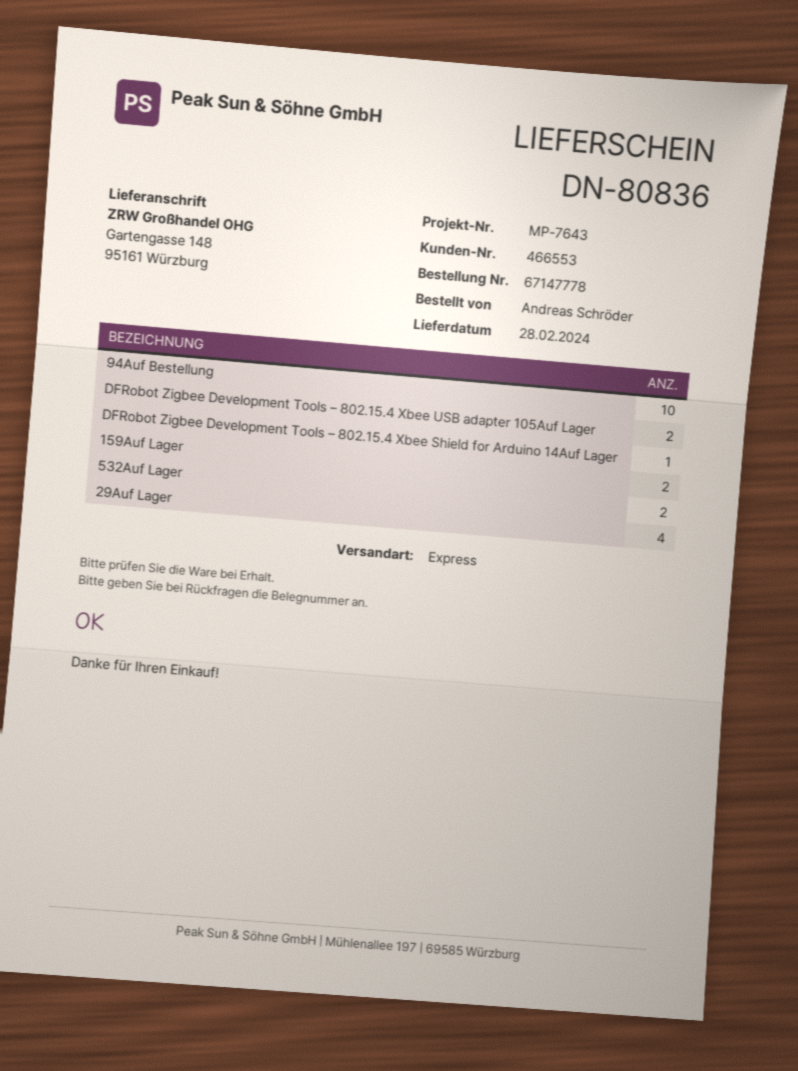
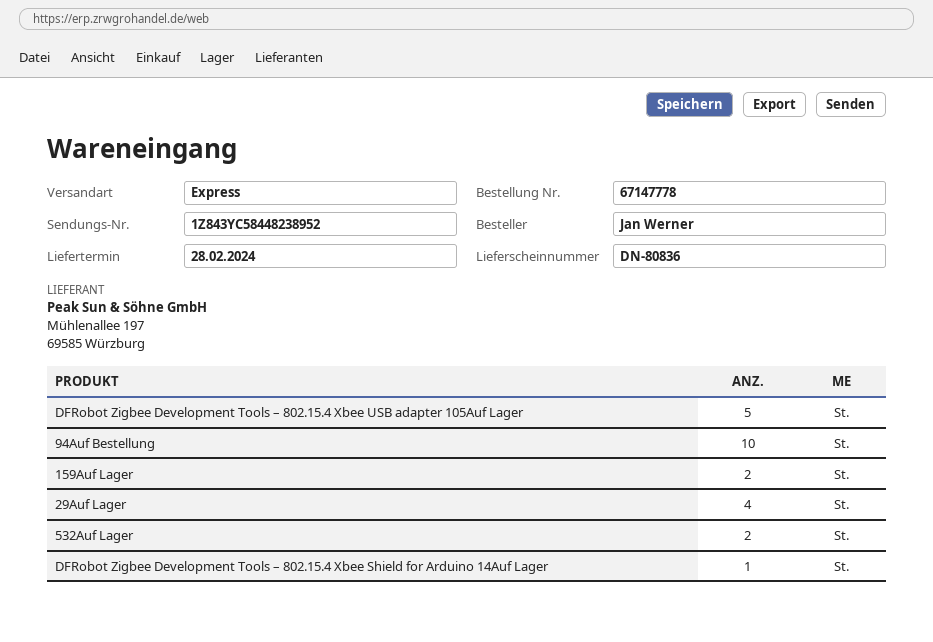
ordered by: Andreas Schröder -> Jan Werner
DFRobot Zigbee Development Tools – 802.15.4 Xbee USB adapter 105Auf Lager: 2 -> 5

